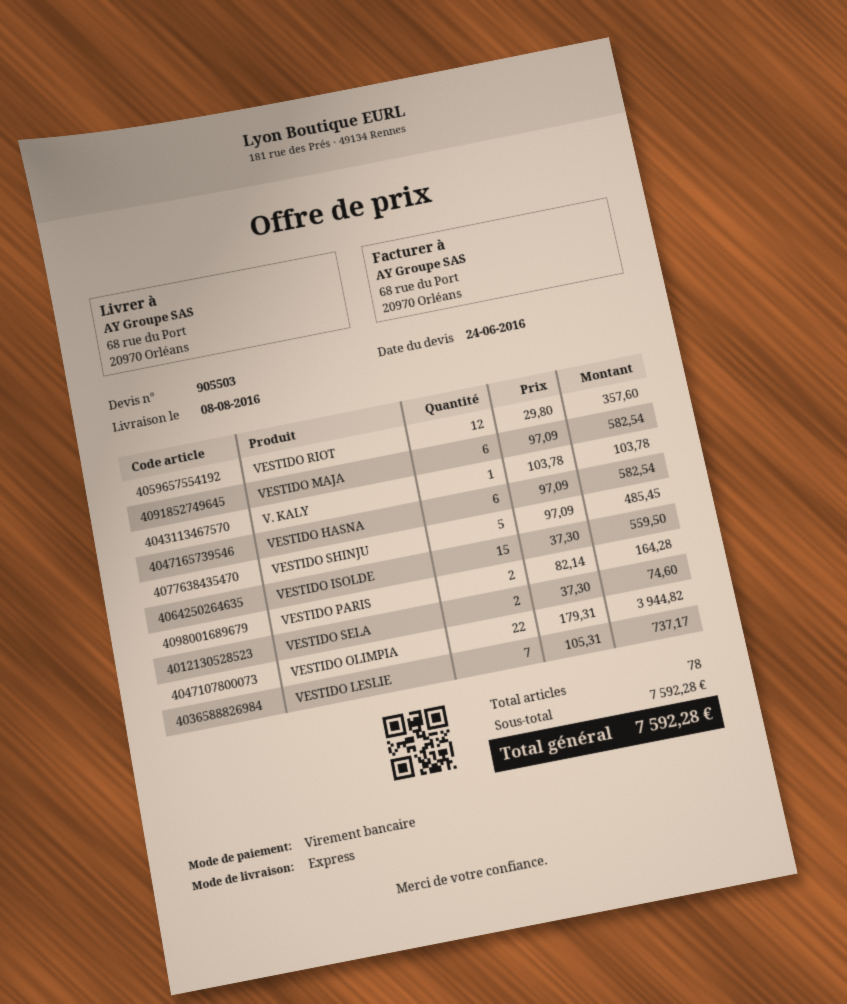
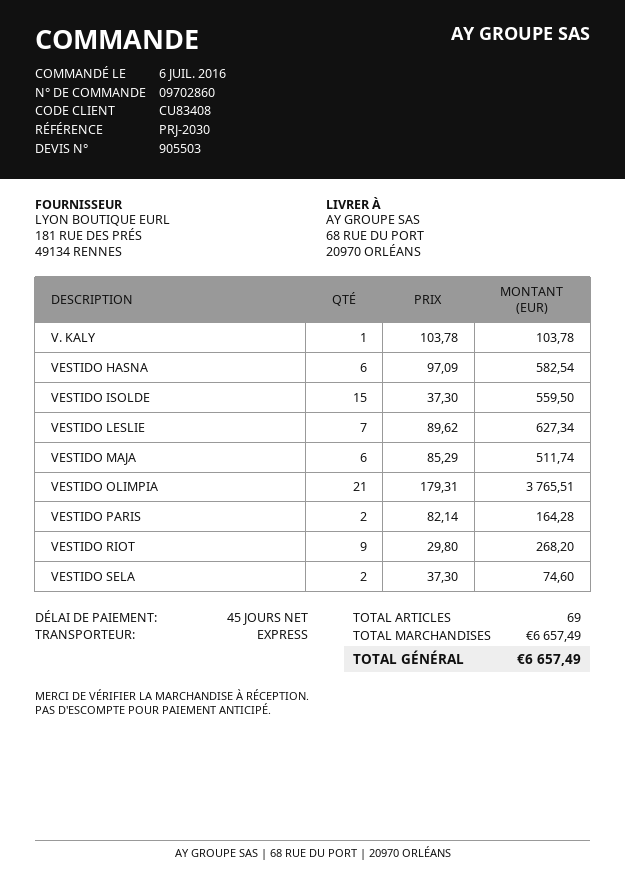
VESTIDO RIOT: 12 x 29.80 = 357.60 -> 9 x 29.80 = 268.20
VESTIDO MAJA: 6 x 97.09 = 582.54 -> 6 x 85.29 = 511.74
VESTIDO SHINJU: 5 x 97.09 = 485.45 -> none
VESTIDO OLIMPIA: 22 x 179.31 = 3944.82 -> 21 x 179.31 = 3765.51
VESTIDO LESLIE: 7 x 105.31 = 737.17 -> 7 x 89.62 = 627.34
total quantity: 78 -> 69
subtotal: 7592.28 -> 6657.49
total: 7592.28 -> 6657.49

